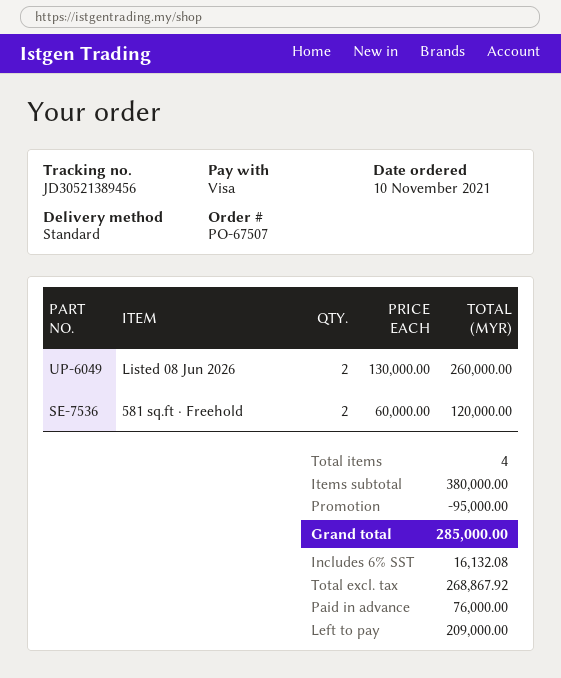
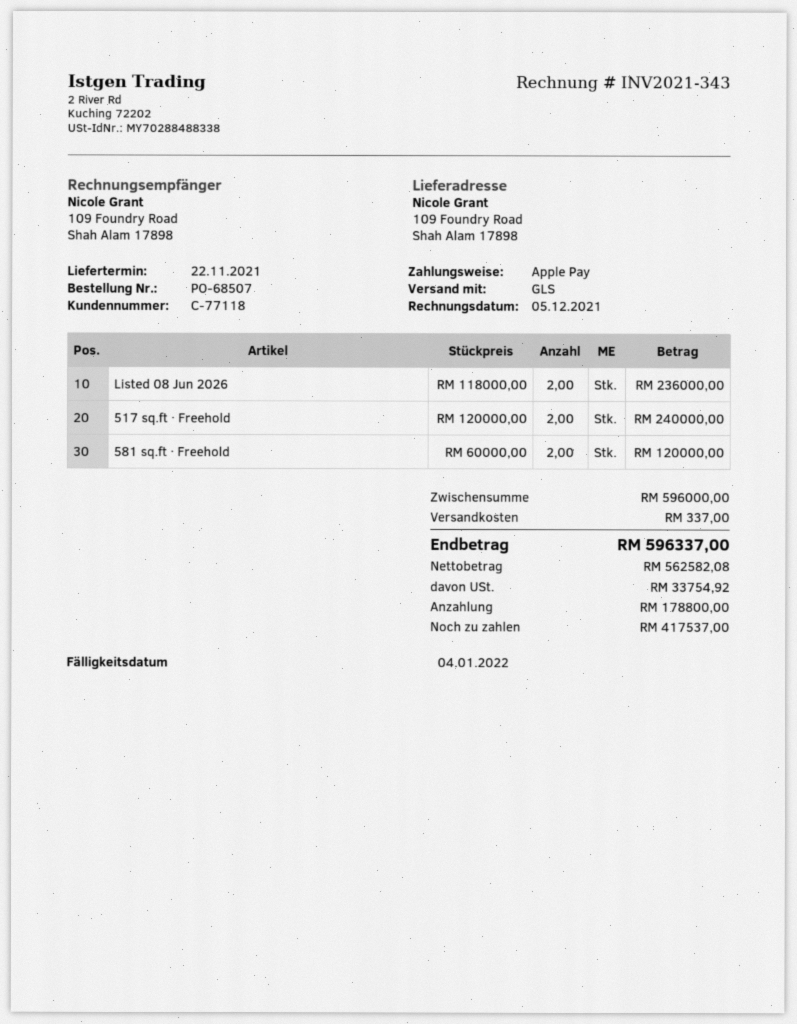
order number: PO-67507 -> PO-68507
payment method: Visa -> Apple Pay
shipping method: standard -> GLS
Listed 08 Jun 2026: 2 x 130000.00 = 260000.00 -> 2 x 118000.00 = 236000.00
517 sq.ft · Freehold: none -> 2 x 120000.00 = 240000.00
subtotal: 380000.00 -> 596000.00
discount: 95000.00 -> none
shipping: none -> 337.00
net: 268867.92 -> 562582.08
tax: 16132.08 -> 33754.92
total: 285000.00 -> 596337.00
deposit: 76000.00 -> 178800.00
balance: 209000.00 -> 417537.00

